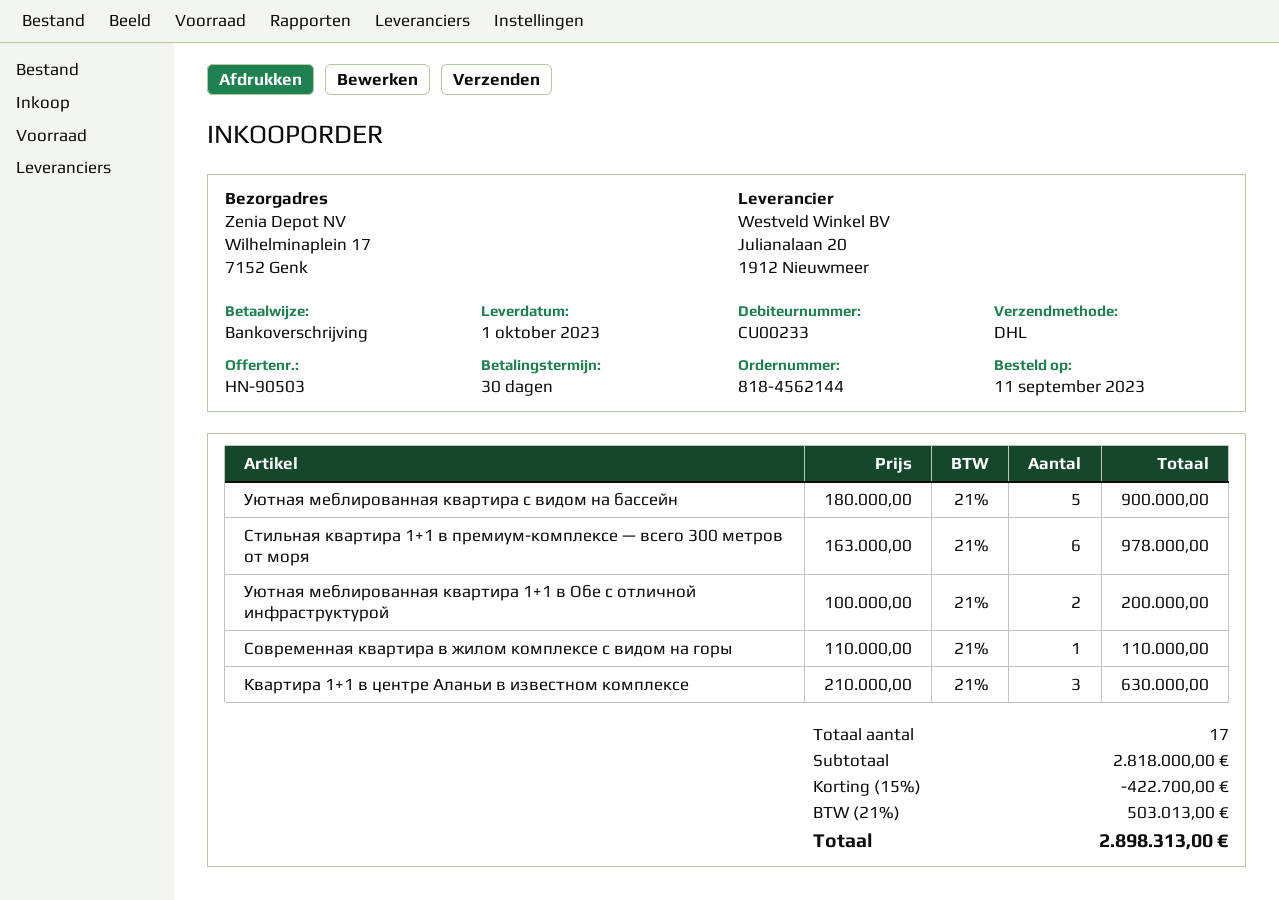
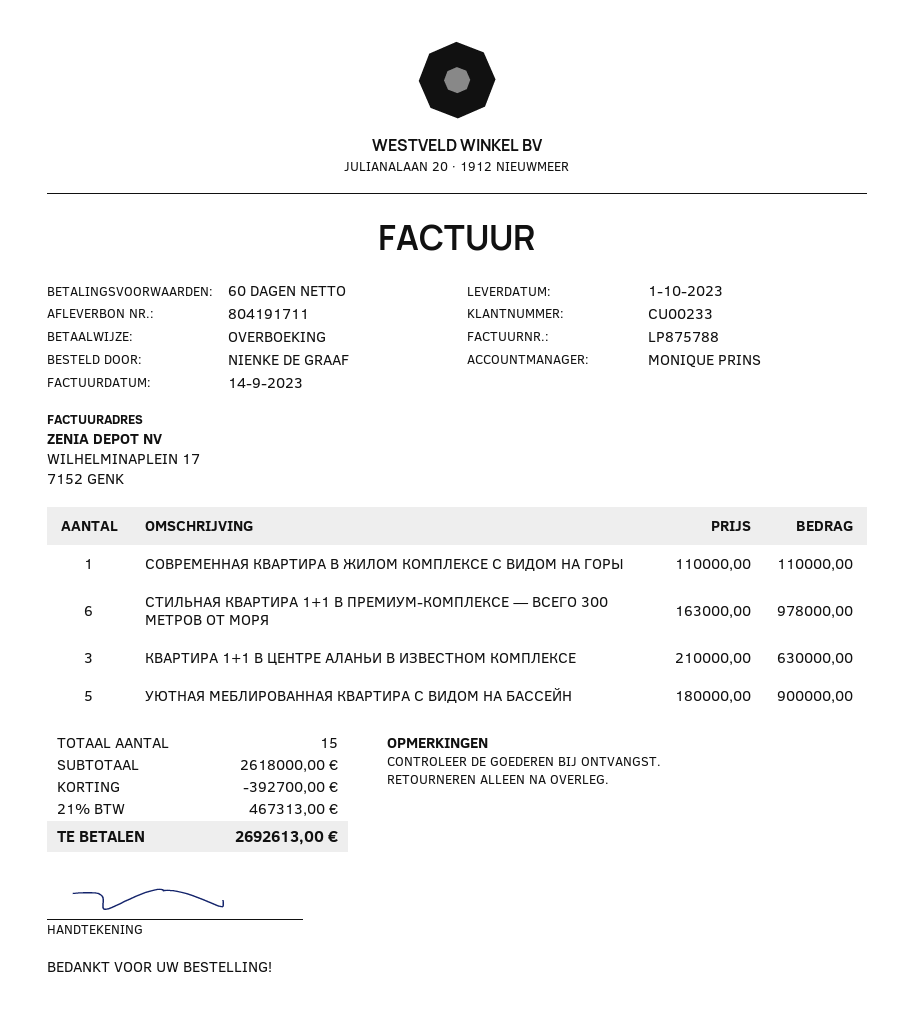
payment terms: 30 days -> 60 days
Уютная меблированная квартира 1+1 в Обе с отличной инфраструктурой: 2 x 100000.00 = 200000.00 -> none
total quantity: 17 -> 15
subtotal: 2818000.00 -> 2618000.00
discount: 422700.00 -> 392700.00
tax: 21% = 503013.00 -> 21% = 467313.00
total: 2898313.00 -> 2692613.00

